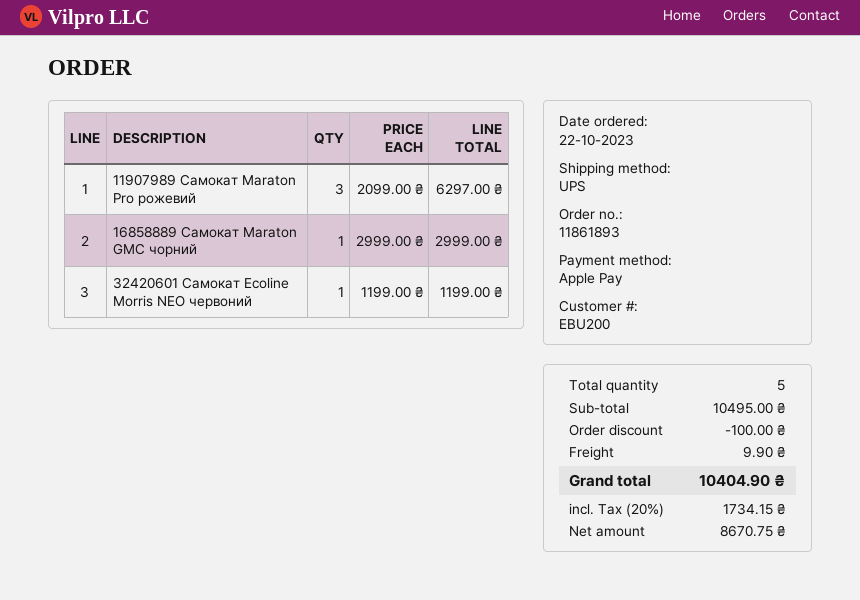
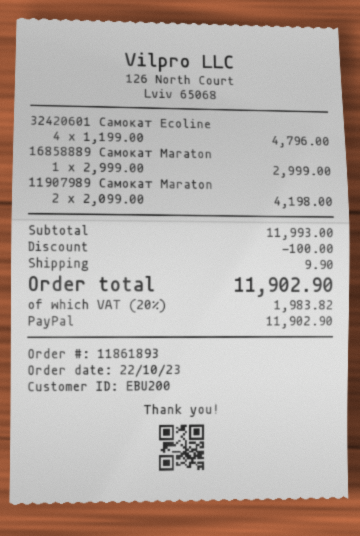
payment method: Apple Pay -> PayPal
11907989 Самокат Maraton Pro рожевий: 3 x 2099.00 = 6297.00 -> 2 x 2099.00 = 4198.00
32420601 Самокат Ecoline Morris NEO червоний: 1 x 1199.00 = 1199.00 -> 4 x 1199.00 = 4796.00
subtotal: 10495.00 -> 11993.00
tax: 20% = 1734.15 -> 20% = 1983.82
total: 10404.90 -> 11902.90

